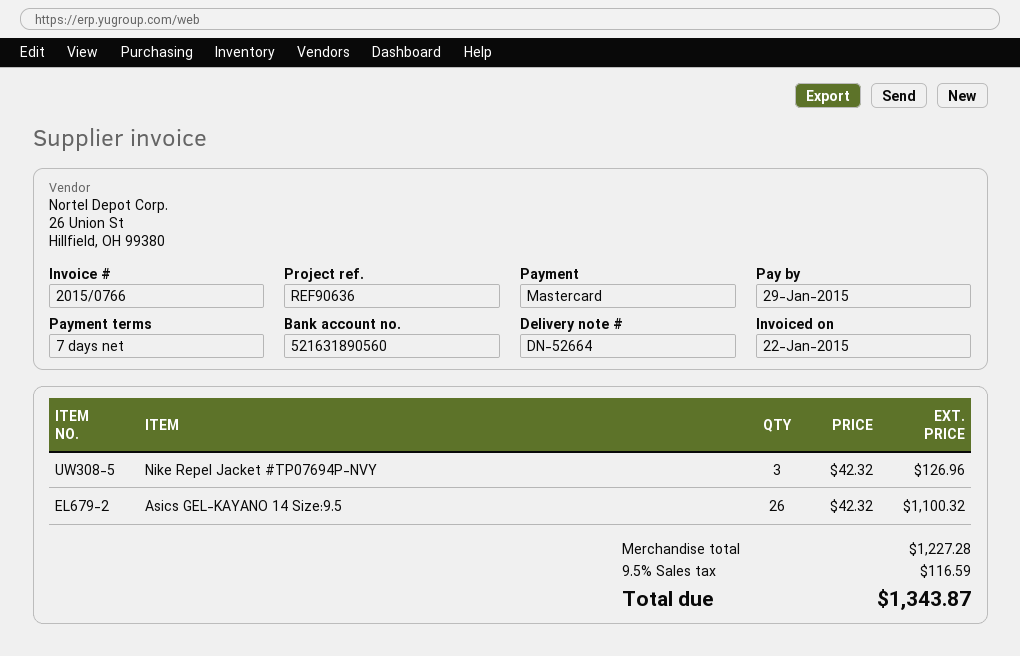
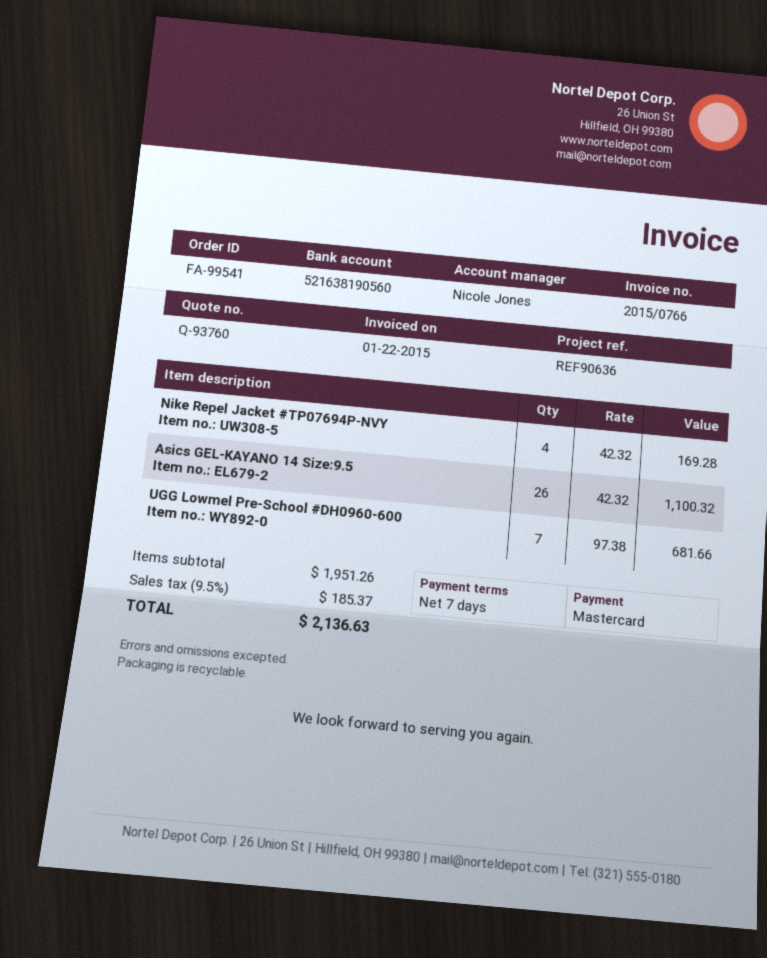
bank account: 521631890560 -> 521638190560
Nike Repel Jacket #TP07694P-NVY: 3 x 42.32 = 126.96 -> 4 x 42.32 = 169.28
UGG Lowmel Pre-School #DH0960-600: none -> 7 x 97.38 = 681.66
subtotal: 1227.28 -> 1951.26
tax: 9.5% = 116.59 -> 9.5% = 185.37
total: 1343.87 -> 2136.63

